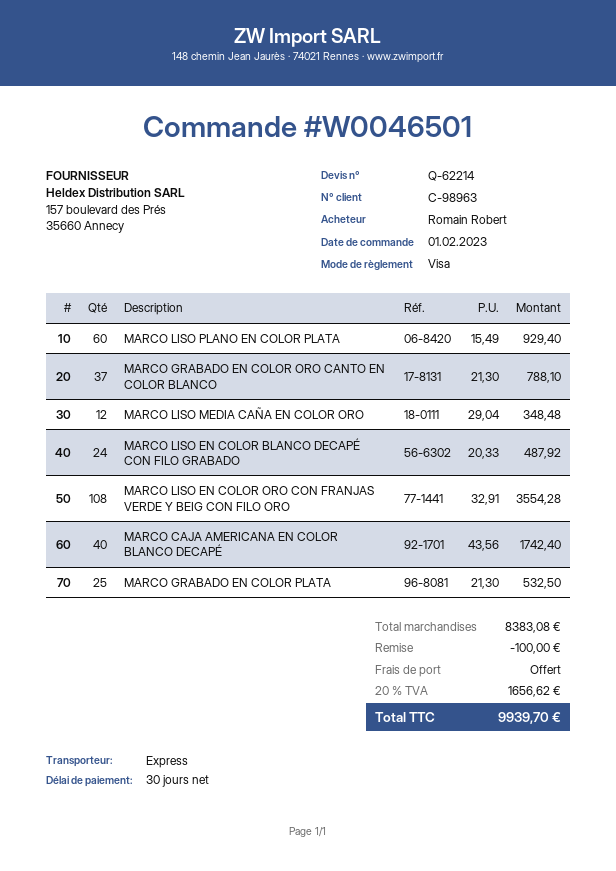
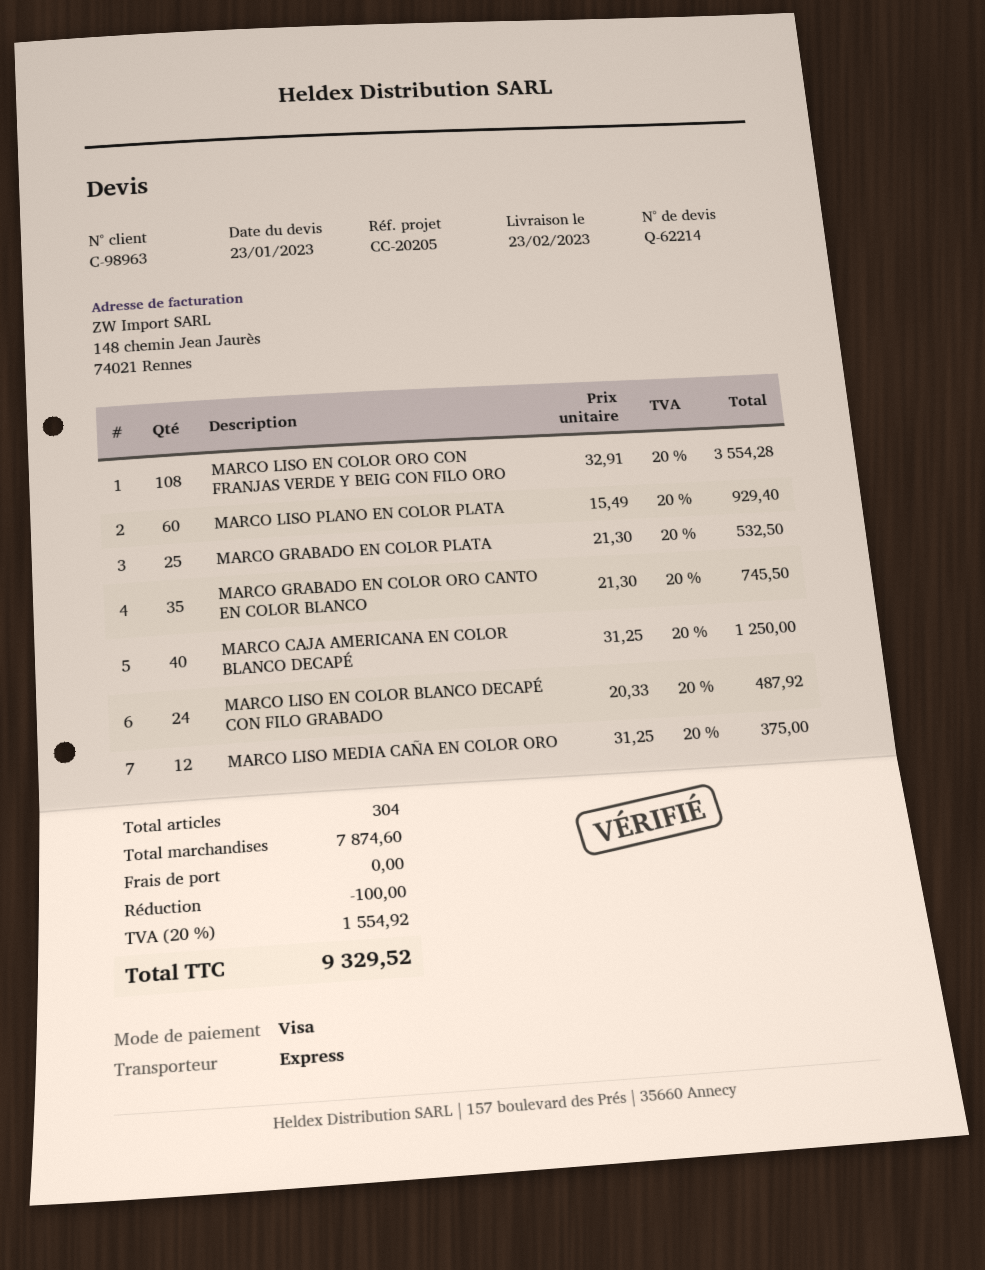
MARCO GRABADO EN COLOR ORO CANTO EN COLOR BLANCO: 37 x 21.30 = 788.10 -> 35 x 21.30 = 745.50
MARCO LISO MEDIA CAÑA EN COLOR ORO: 12 x 29.04 = 348.48 -> 12 x 31.25 = 375.00
MARCO CAJA AMERICANA EN COLOR BLANCO DECAPÉ: 40 x 43.56 = 1742.40 -> 40 x 31.25 = 1250.00
subtotal: 8383.08 -> 7874.60
tax: 20% = 1656.62 -> 20% = 1554.92
total: 9939.70 -> 9329.52

